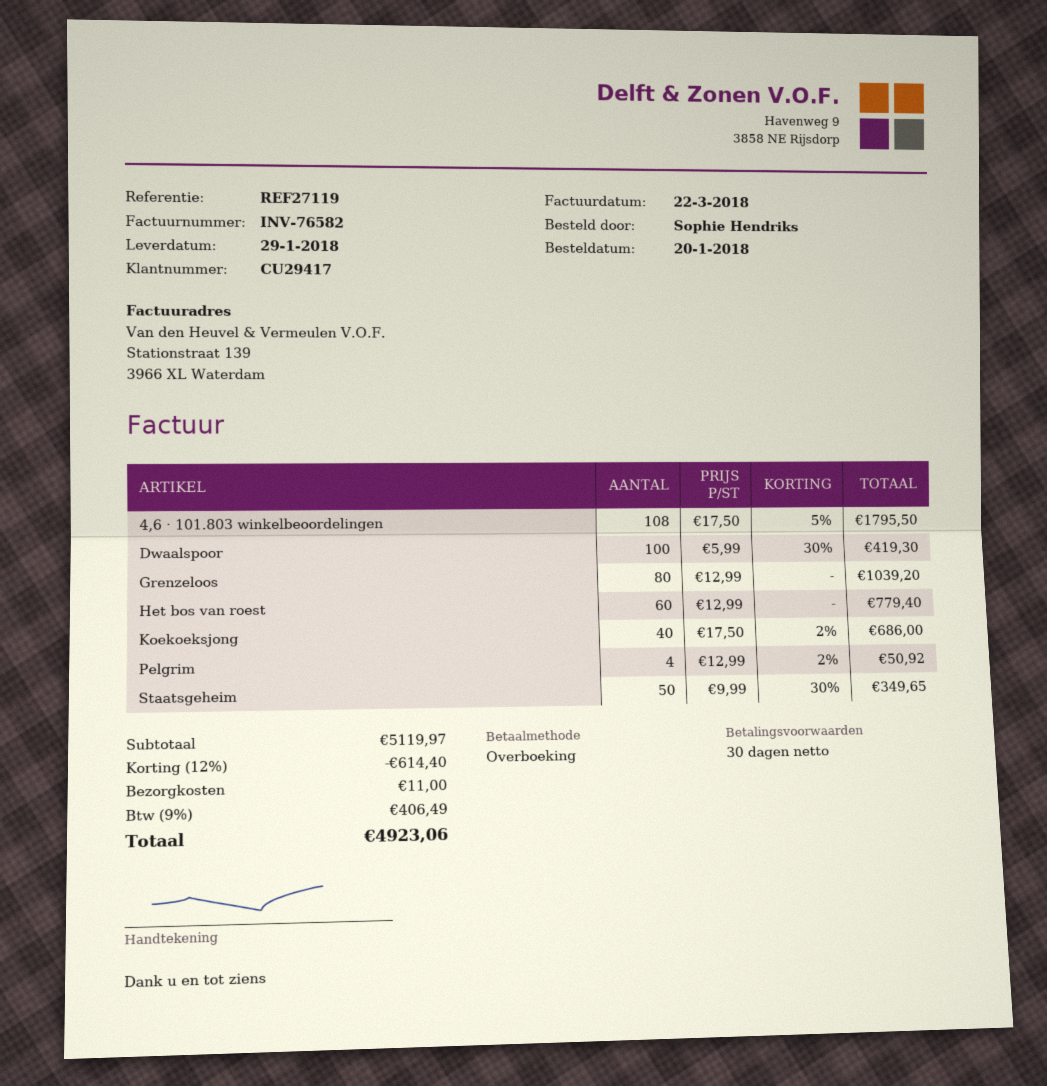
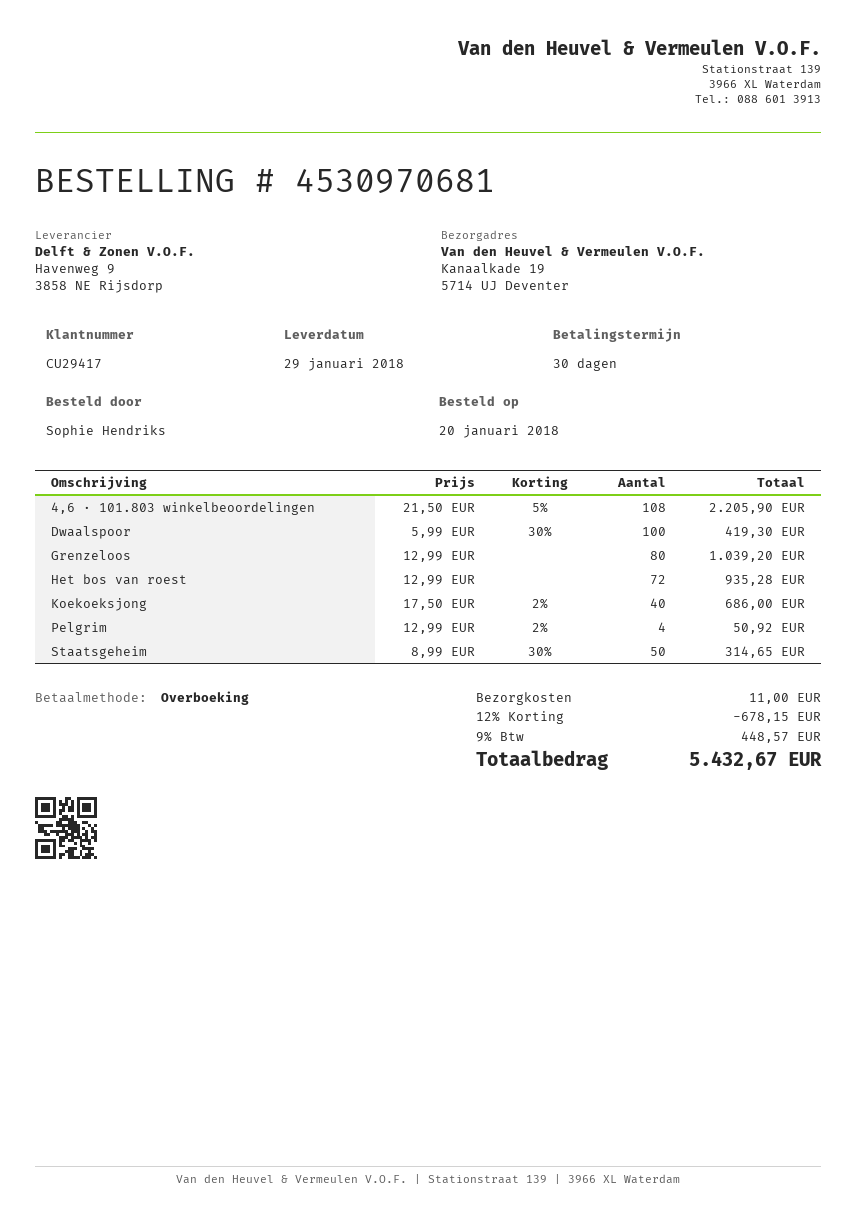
4,6 · 101.803 winkelbeoordelingen: 108 x 17.50 - 5% = 1795.50 -> 108 x 21.50 - 5% = 2205.90
Het bos van roest: 60 x 12.99 = 779.40 -> 72 x 12.99 = 935.28
Staatsgeheim: 50 x 9.99 - 30% = 349.65 -> 50 x 8.99 - 30% = 314.65
discount: 12% = 614.40 -> 12% = 678.15
tax: 9% = 406.49 -> 9% = 448.57
total: 4923.06 -> 5432.67

